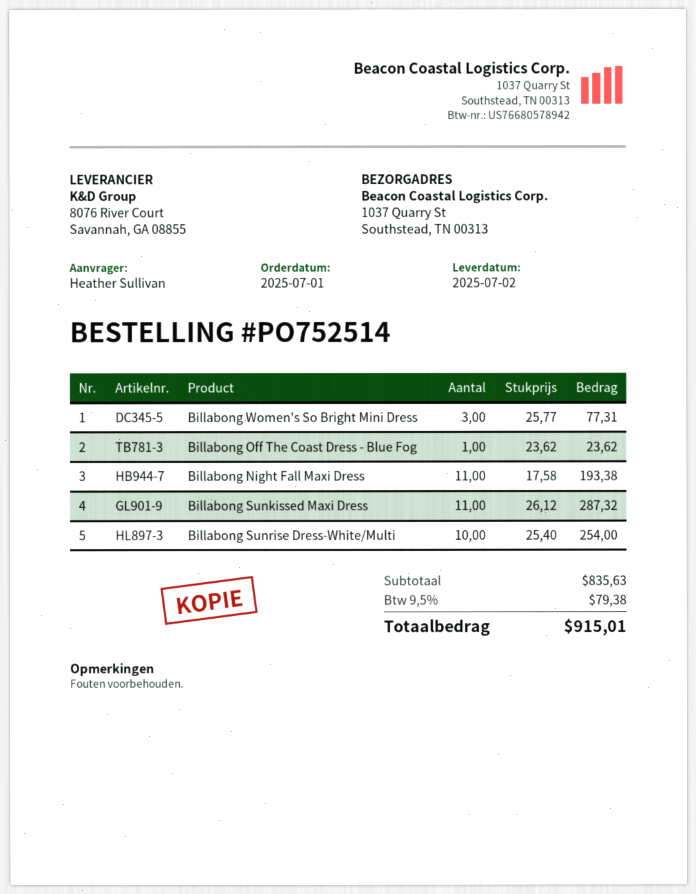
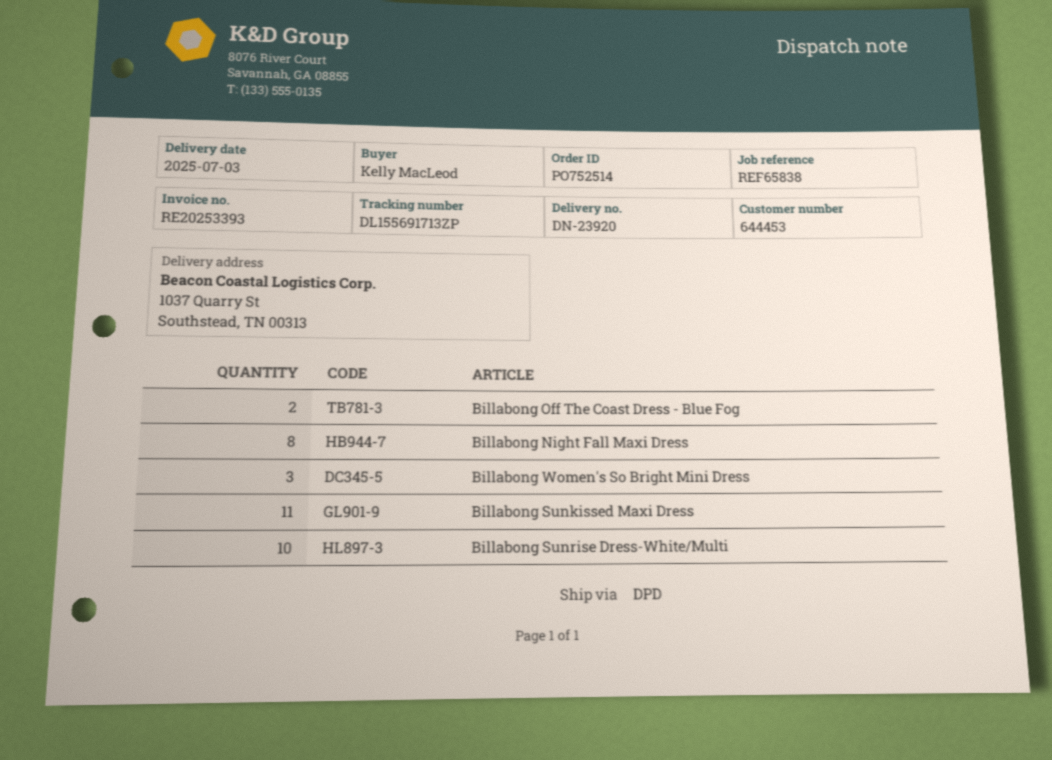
delivery date: 2025-07-02 -> 2025-07-03
ordered by: Heather Sullivan -> Kelly MacLeod
Billabong Off The Coast Dress - Blue Fog: 1 -> 2
Billabong Night Fall Maxi Dress: 11 -> 8

